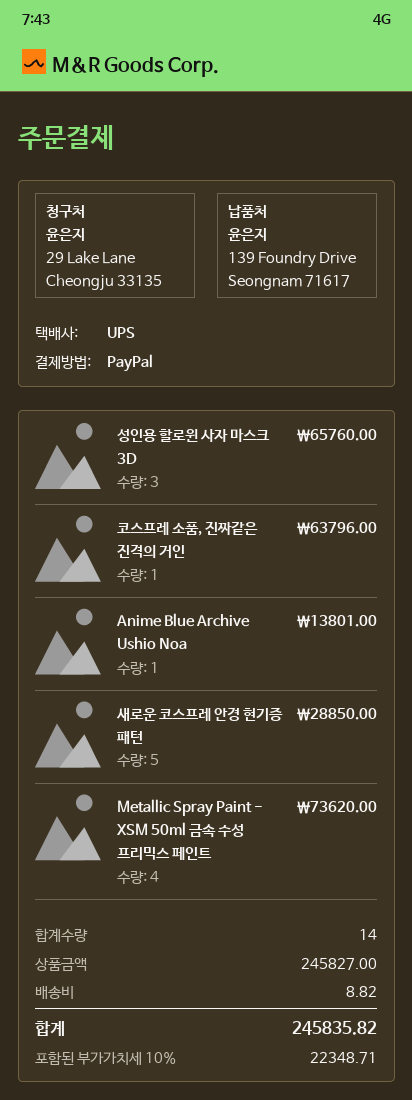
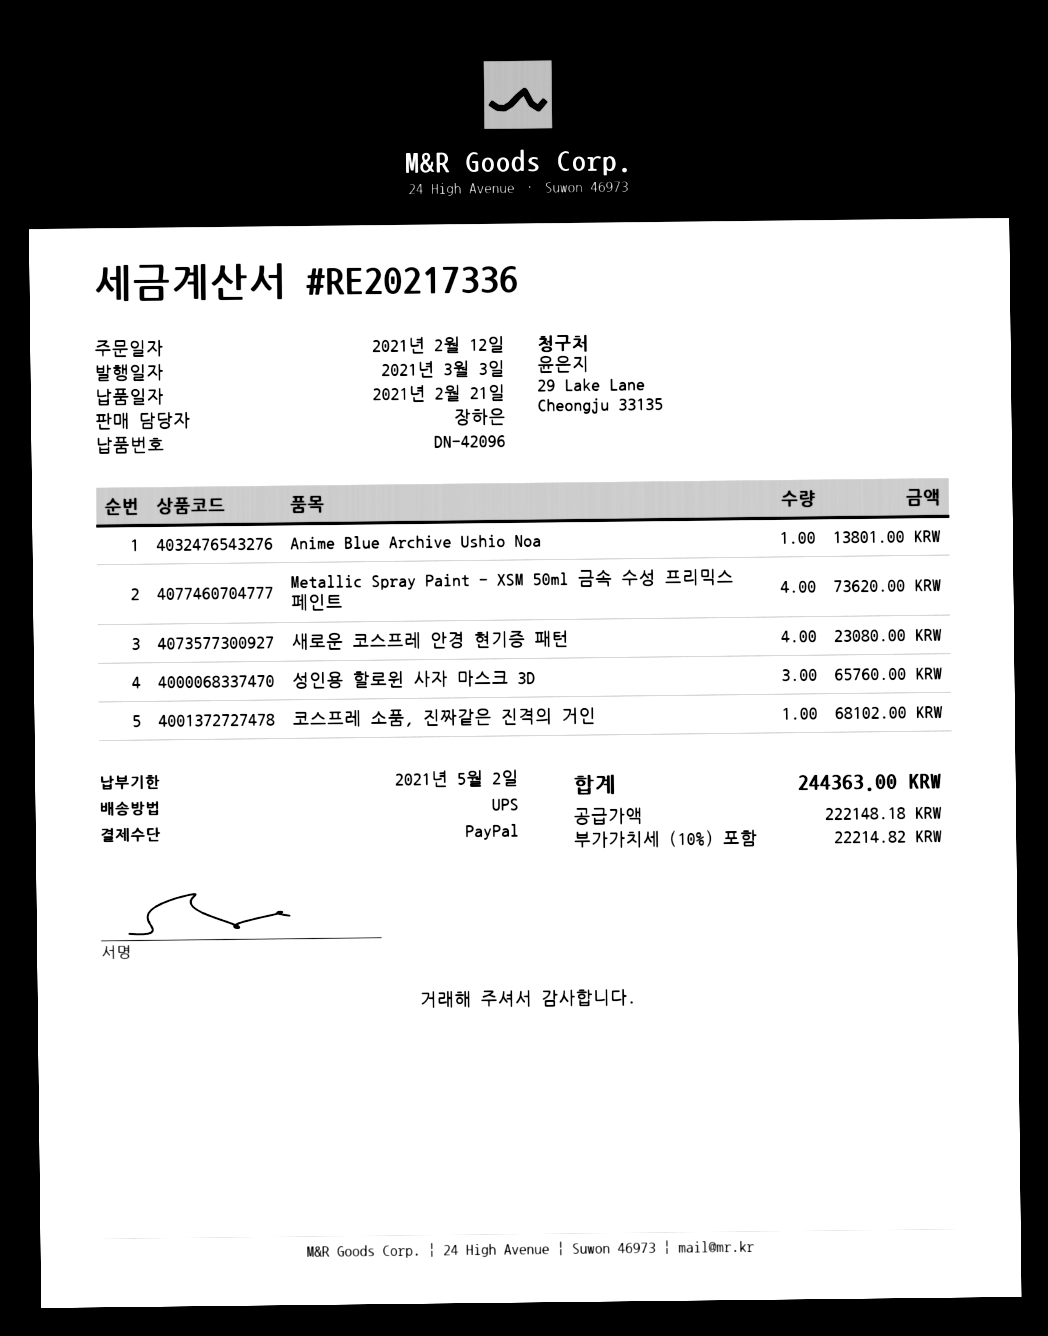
코스프레 소품, 진짜같은 진격의 거인: 1 for 63796.00 -> 1 for 68102.00
새로운 코스프레 안경 현기증 패턴: 5 for 28850.00 -> 4 for 23080.00
shipping: 8.82 -> none
tax: 10% = 22348.71 -> 10% = 22214.82
total: 245835.82 -> 244363.00

